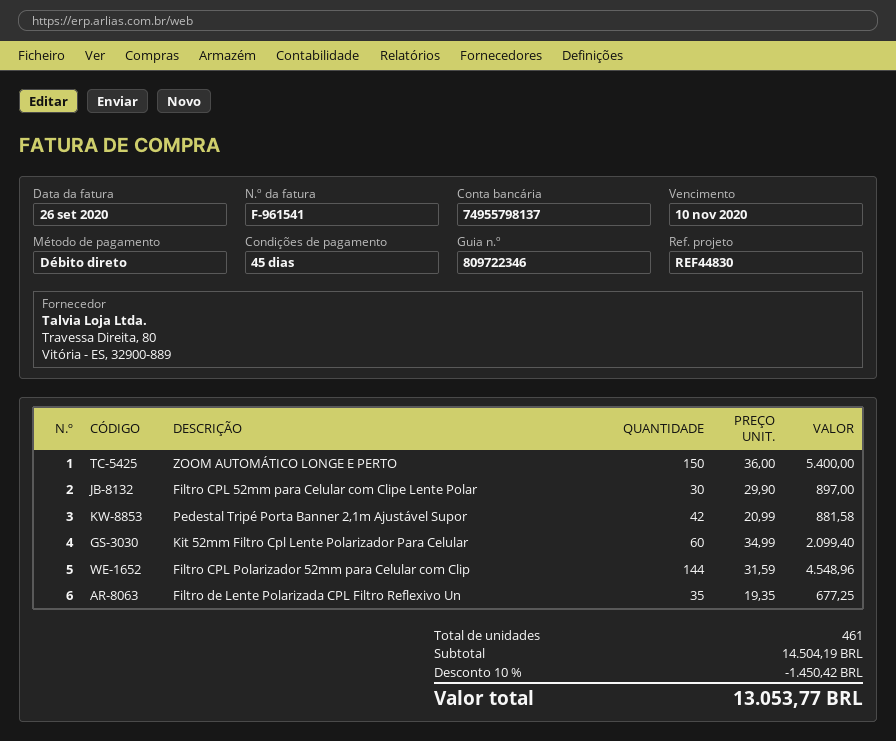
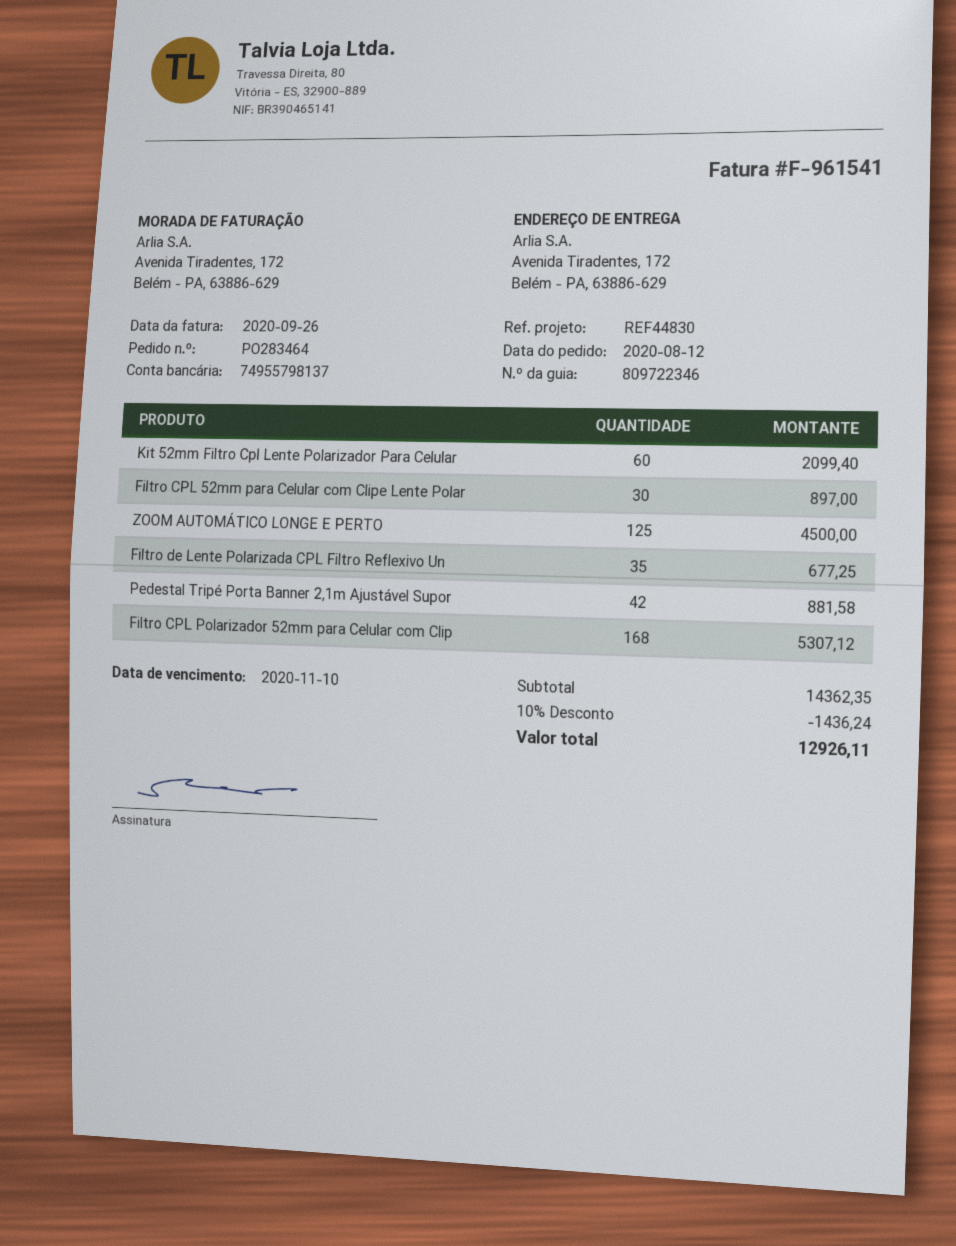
ZOOM AUTOMÁTICO LONGE E PERTO: 150 for 5400.00 -> 125 for 4500.00
Filtro CPL Polarizador 52mm para Celular com Clip: 144 for 4548.96 -> 168 for 5307.12
subtotal: 14504.19 -> 14362.35
discount: 10% = 1450.42 -> 10% = 1436.24
total: 13053.77 -> 12926.11

